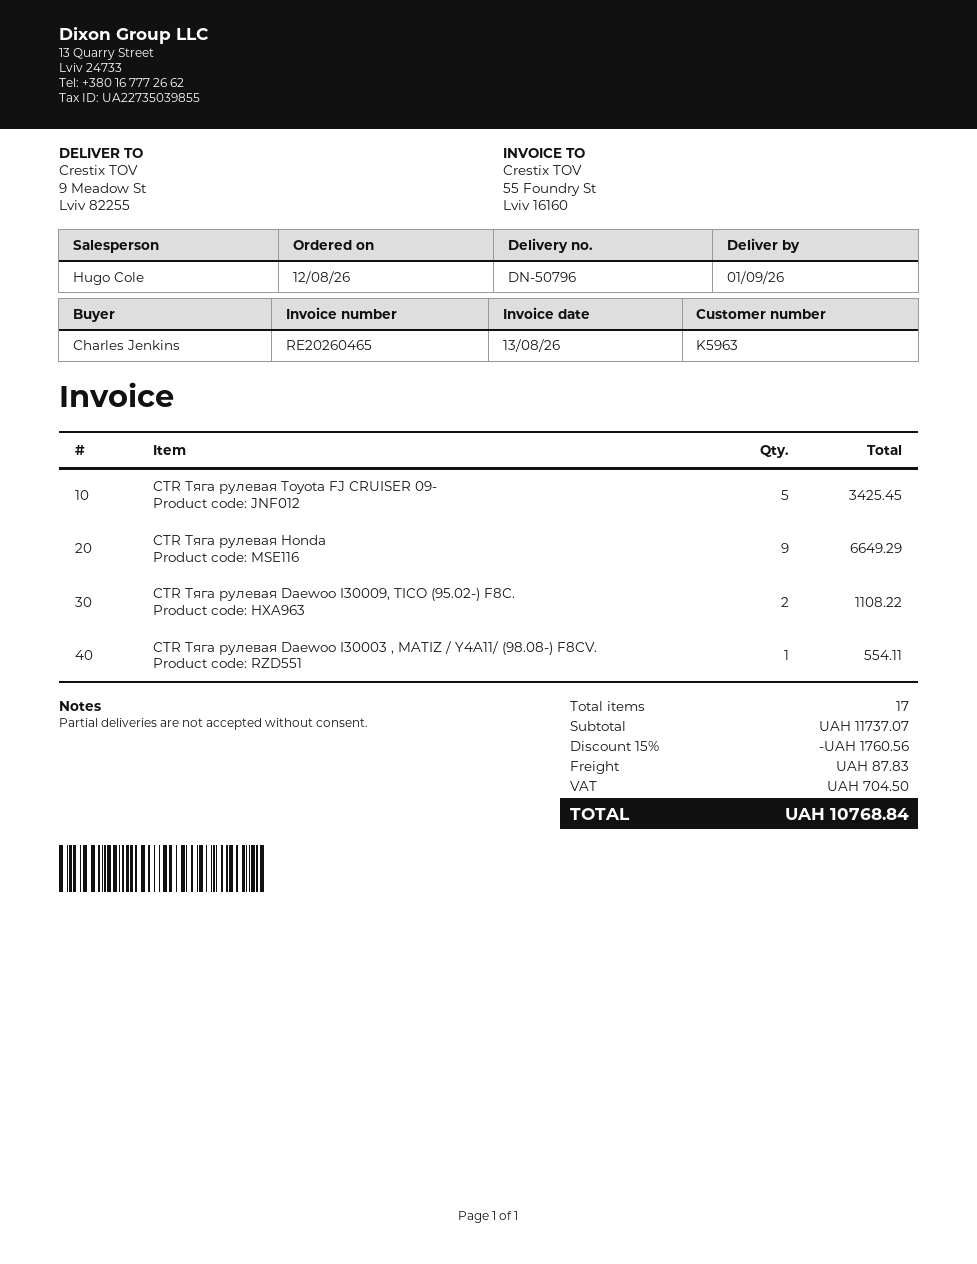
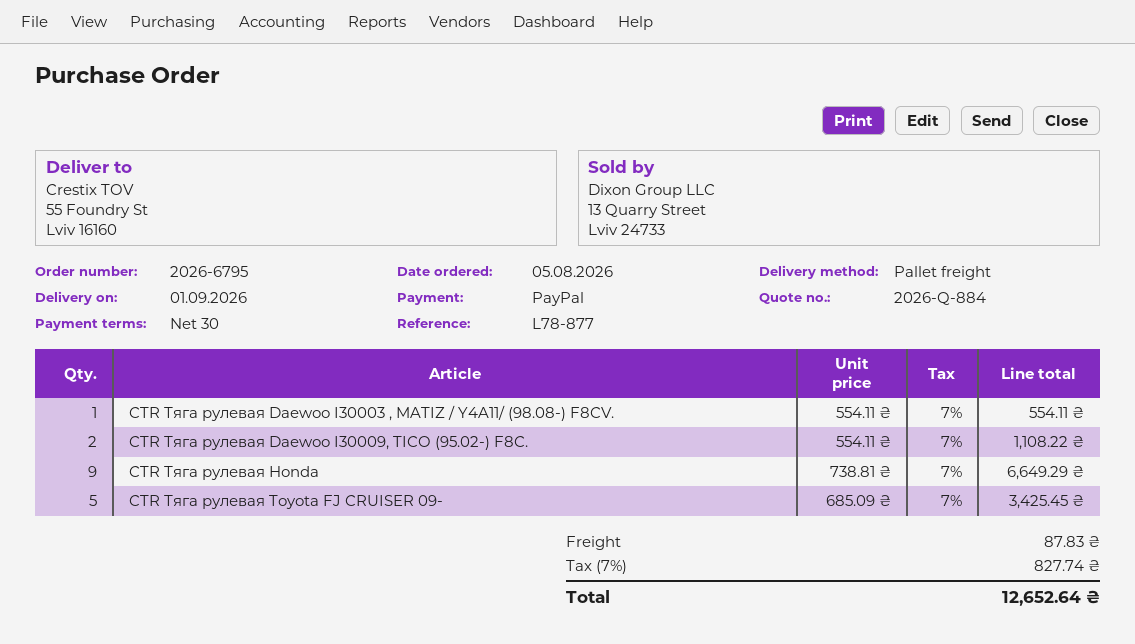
order date: 2026-08-12 -> 2026-08-05
ship to: 9 Meadow St, Lviv 82255 -> 55 Foundry St, Lviv 16160
discount: 15% = 1760.56 -> none
tax: 704.50 -> 827.74
total: 10768.84 -> 12652.64

